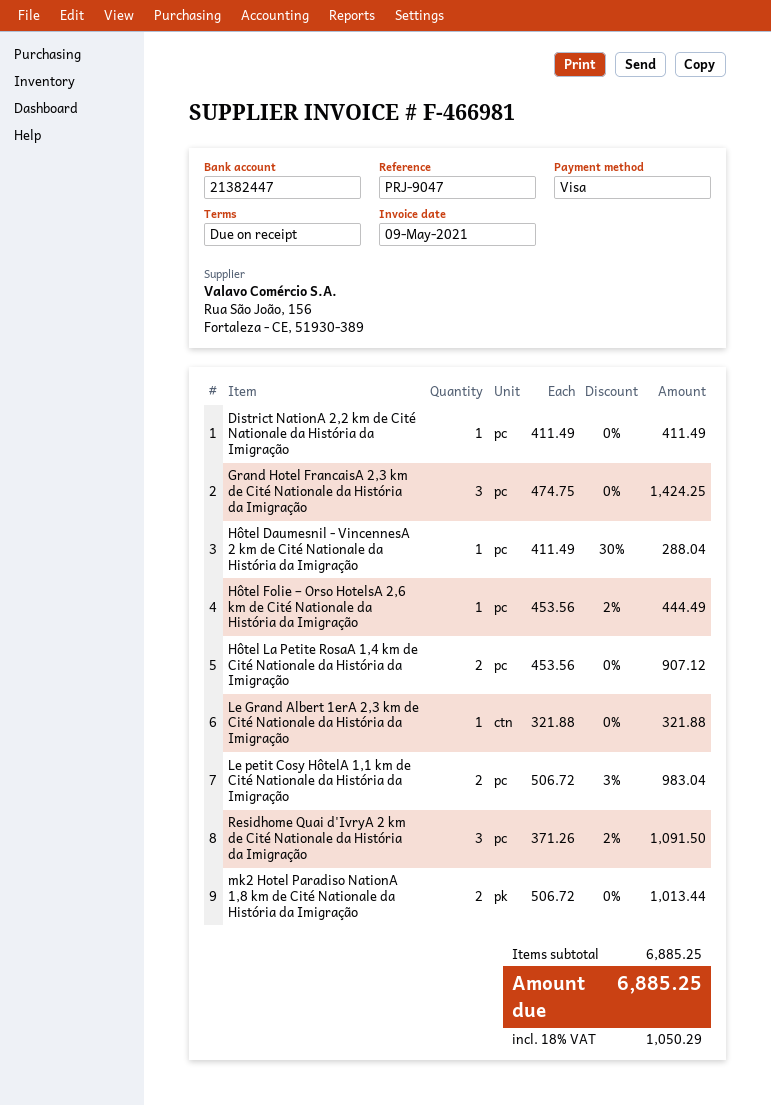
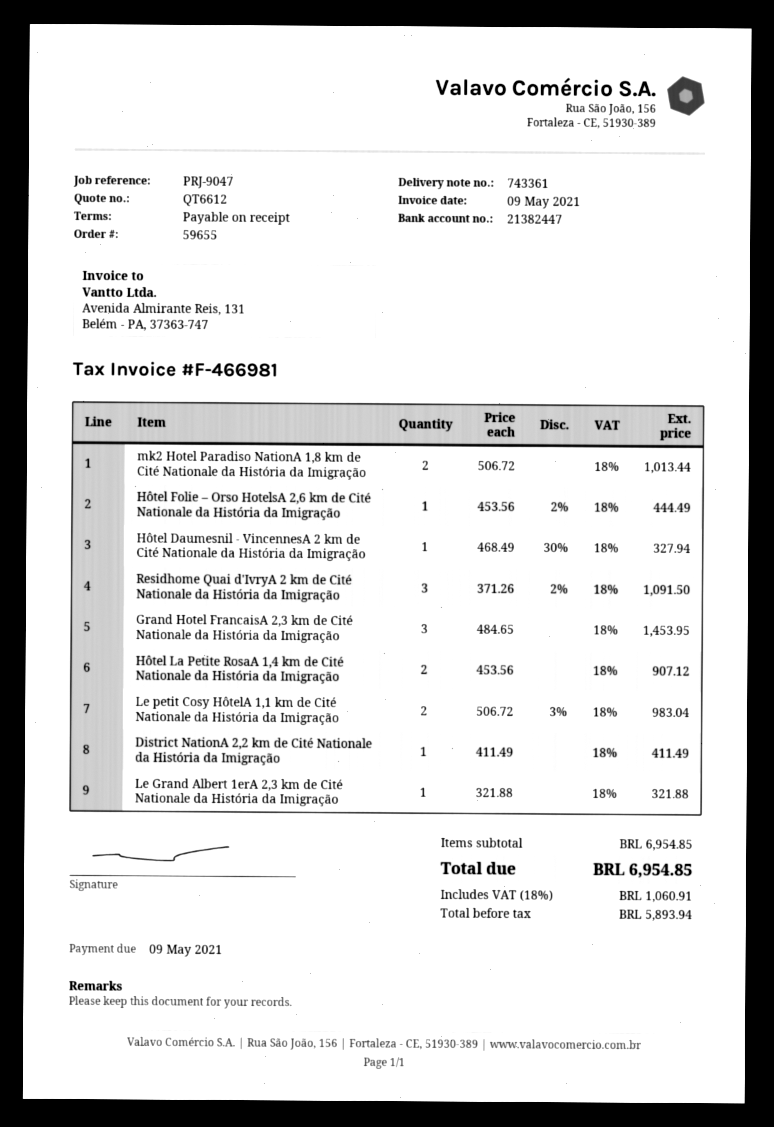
Grand Hotel FrancaisA 2,3 km de Cité Nationale da História da Imigração: 3 x 474.75 = 1424.25 -> 3 x 484.65 = 1453.95
Hôtel Daumesnil - VincennesA 2 km de Cité Nationale da História da Imigração: 1 x 411.49 - 30% = 288.04 -> 1 x 468.49 - 30% = 327.94
subtotal: 6885.25 -> 6954.85
tax: 18% = 1050.29 -> 18% = 1060.91
total: 6885.25 -> 6954.85

